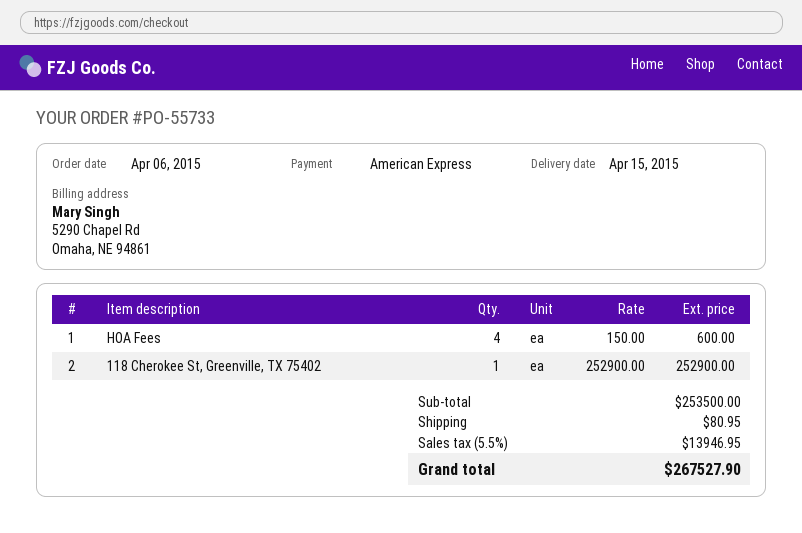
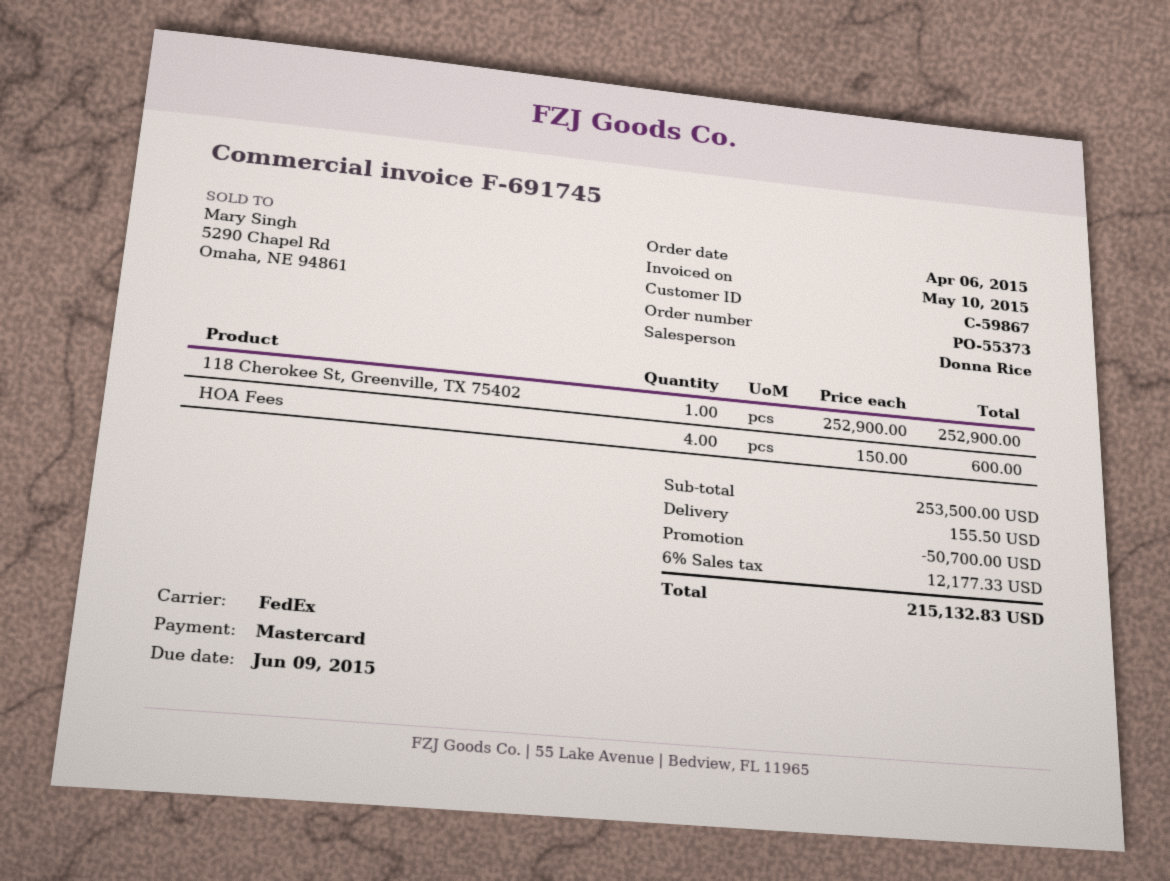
order number: PO-55733 -> PO-55373
payment method: American Express -> Mastercard
discount: none -> 50700.00
shipping: 80.95 -> 155.50
tax: 5.5% = 13946.95 -> 6% = 12177.33
total: 267527.90 -> 215132.83

